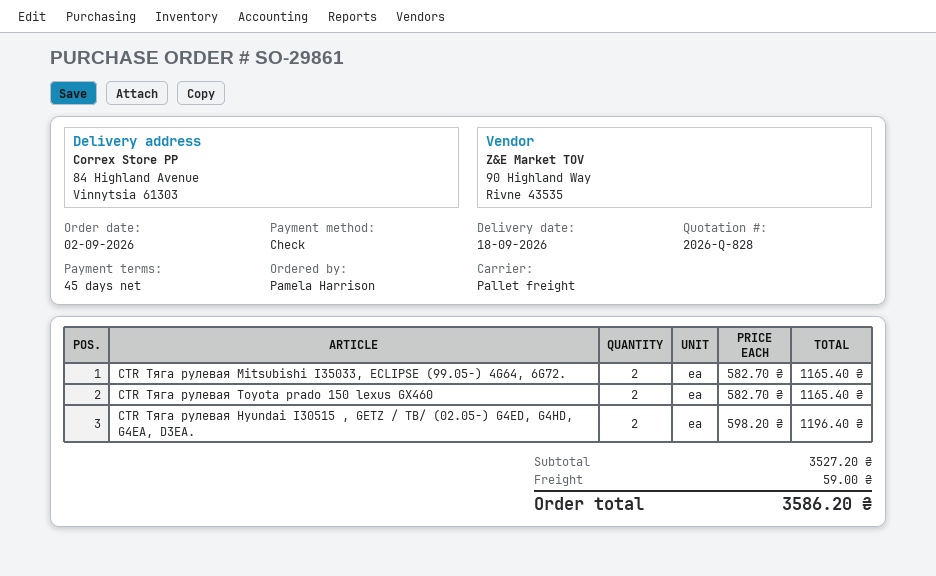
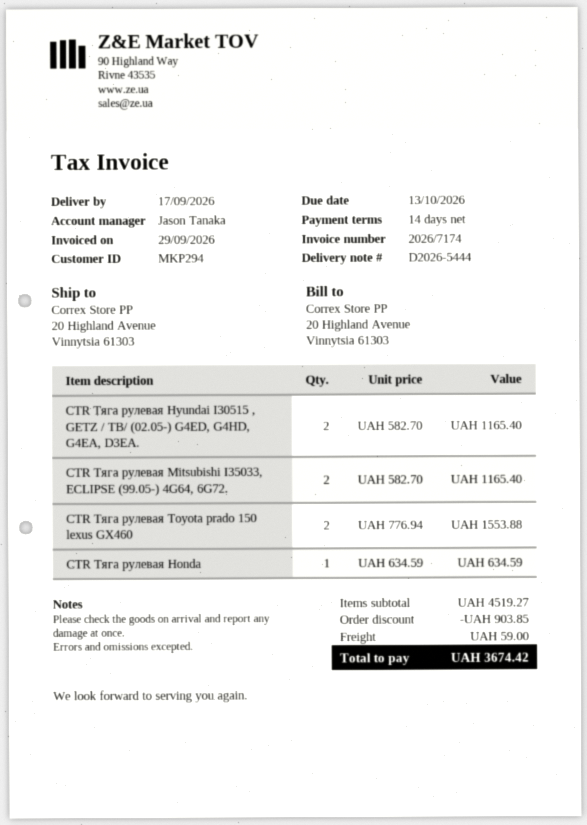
delivery date: 2026-09-18 -> 2026-09-17
payment terms: 45 days -> 14 days
ship to: 84 Highland Avenue, Vinnytsia 61303 -> 20 Highland Avenue, Vinnytsia 61303
CTR Тяга рулевая Toyota prado 150 lexus GX460: 2 x 582.70 = 1165.40 -> 2 x 776.94 = 1553.88
CTR Тяга рулевая Hyundai I30515 , GETZ / TB/ (02.05-) G4ED, G4HD, G4EA, D3EA.: 2 x 598.20 = 1196.40 -> 2 x 582.70 = 1165.40
CTR Тяга рулевая Honda: none -> 1 x 634.59 = 634.59
subtotal: 3527.20 -> 4519.27
discount: none -> 903.85
total: 3586.20 -> 3674.42

